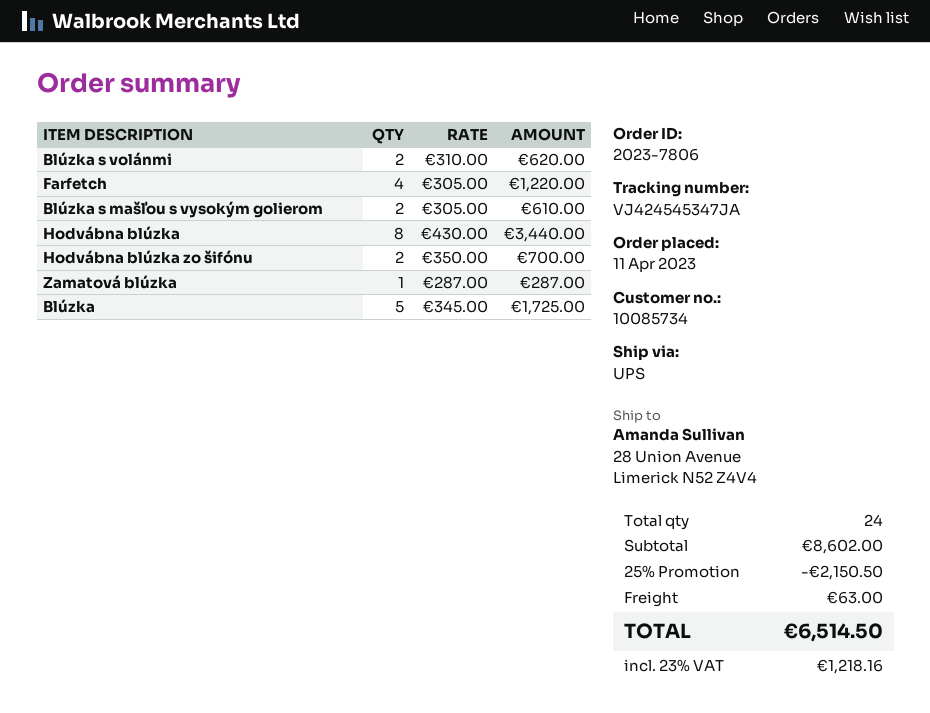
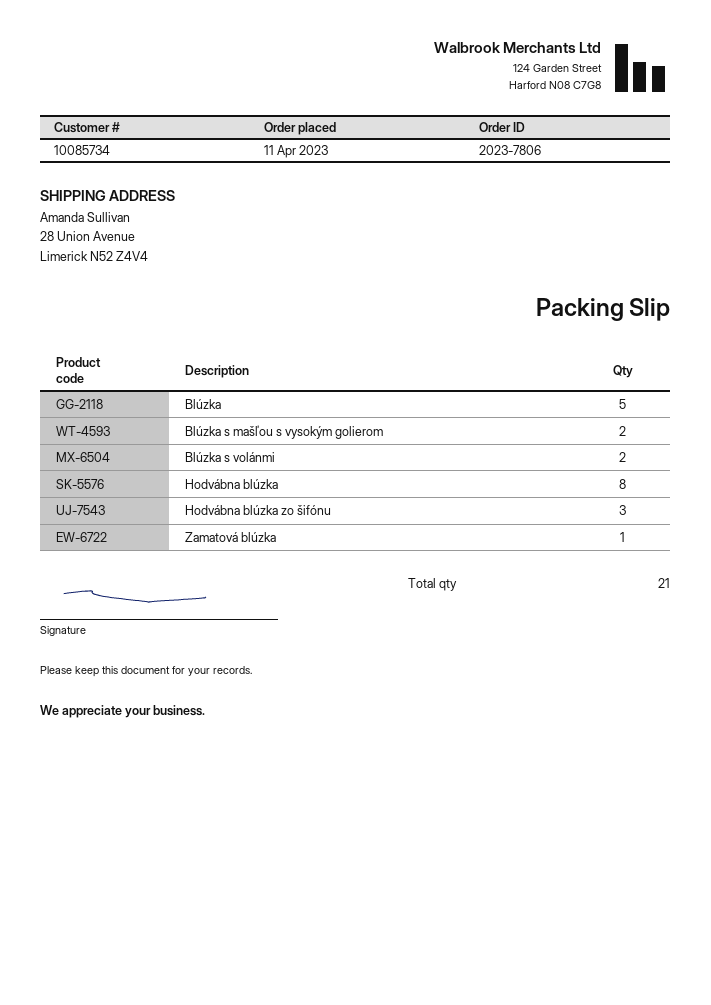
Farfetch: 4 -> none
Hodvábna blúzka zo šifónu: 2 -> 3
total quantity: 24 -> 21

